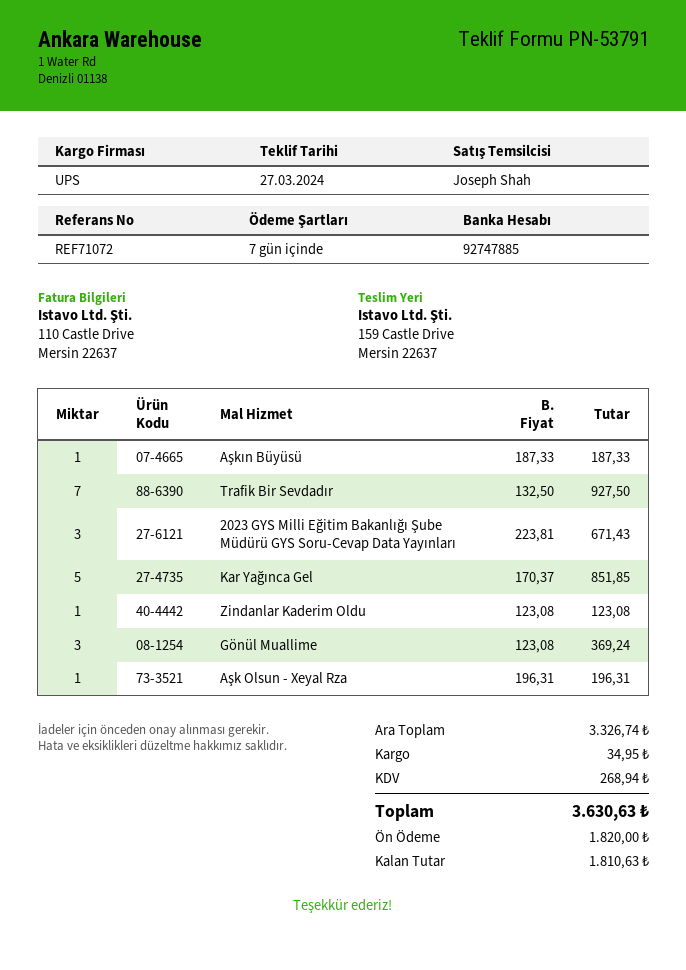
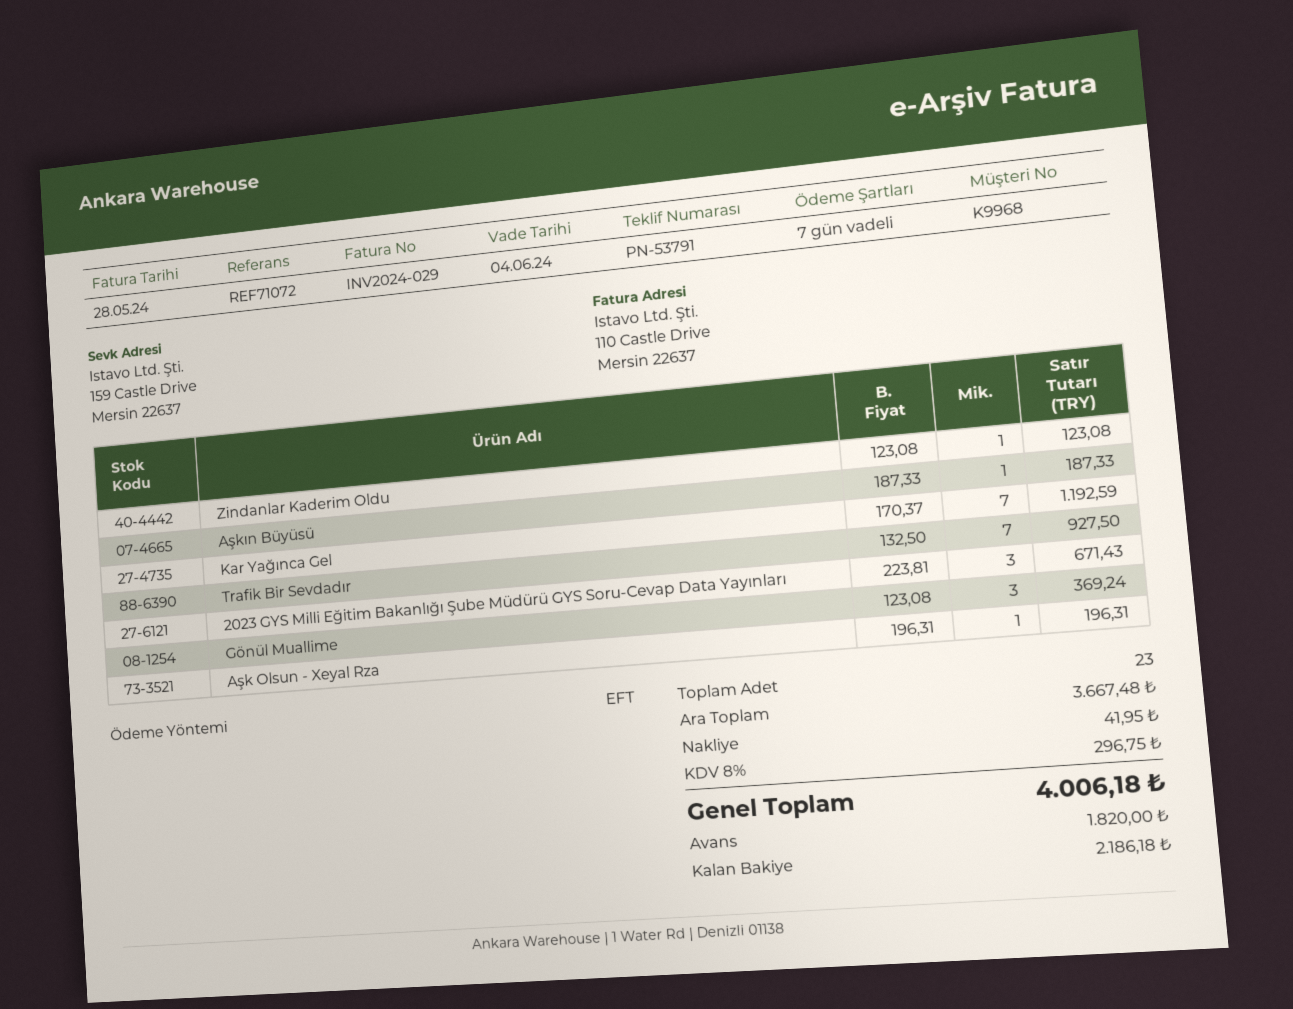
Kar Yağınca Gel: 5 x 170.37 = 851.85 -> 7 x 170.37 = 1192.59
subtotal: 3326.74 -> 3667.48
shipping: 34.95 -> 41.95
tax: 268.94 -> 296.75
total: 3630.63 -> 4006.18
balance: 1810.63 -> 2186.18

